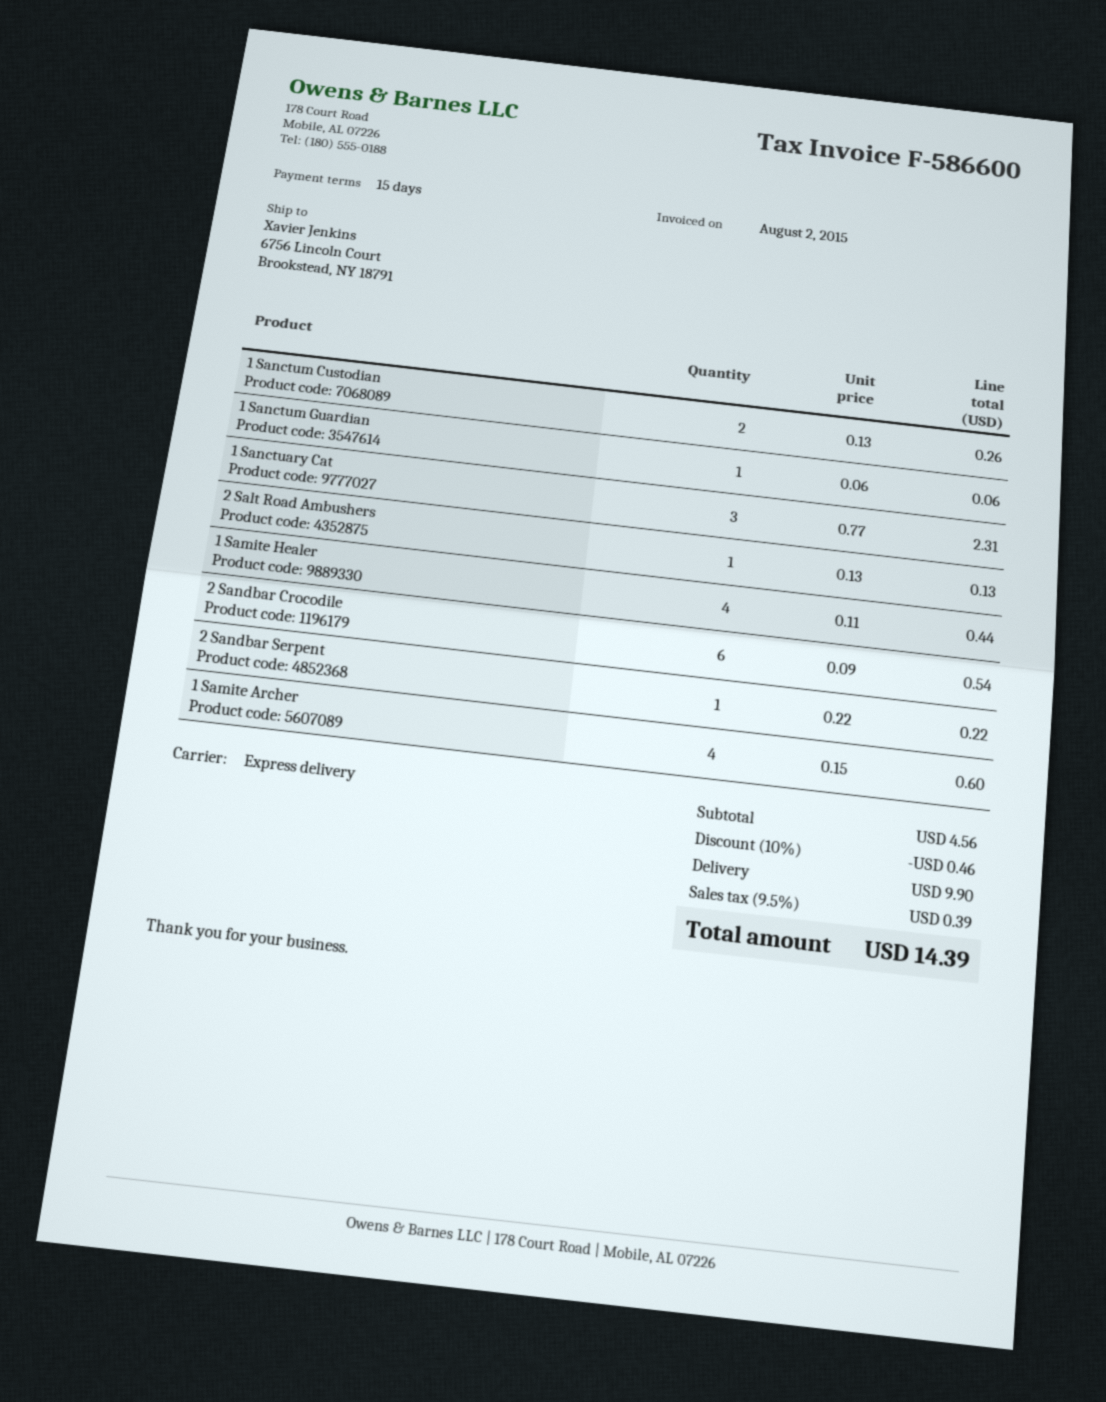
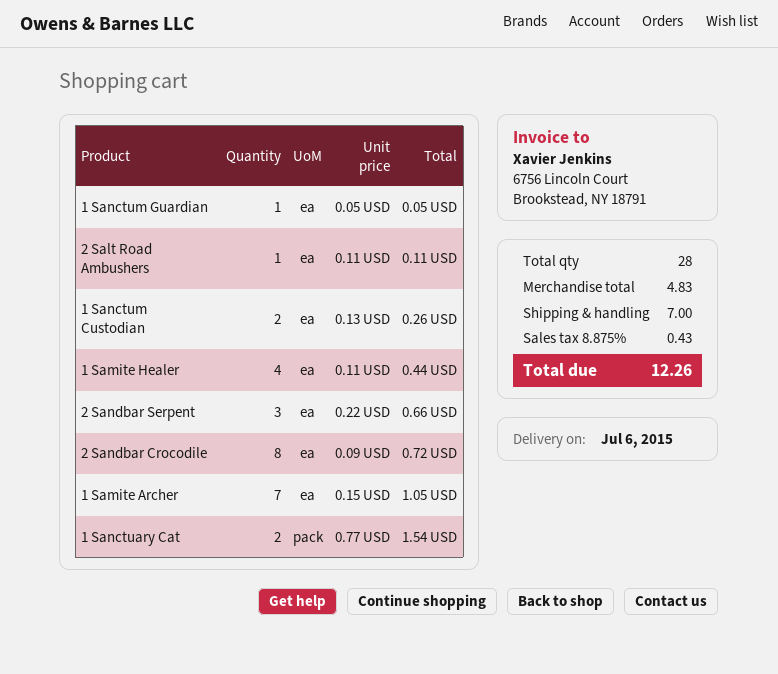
1 Sanctum Guardian: 1 x 0.06 = 0.06 -> 1 x 0.05 = 0.05
1 Sanctuary Cat: 3 x 0.77 = 2.31 -> 2 x 0.77 = 1.54
2 Salt Road Ambushers: 1 x 0.13 = 0.13 -> 1 x 0.11 = 0.11
2 Sandbar Crocodile: 6 x 0.09 = 0.54 -> 8 x 0.09 = 0.72
2 Sandbar Serpent: 1 x 0.22 = 0.22 -> 3 x 0.22 = 0.66
1 Samite Archer: 4 x 0.15 = 0.60 -> 7 x 0.15 = 1.05
subtotal: 4.56 -> 4.83
discount: 10% = 0.46 -> none
shipping: 9.90 -> 7.00
tax: 9.5% = 0.39 -> 8.875% = 0.43
total: 14.39 -> 12.26

